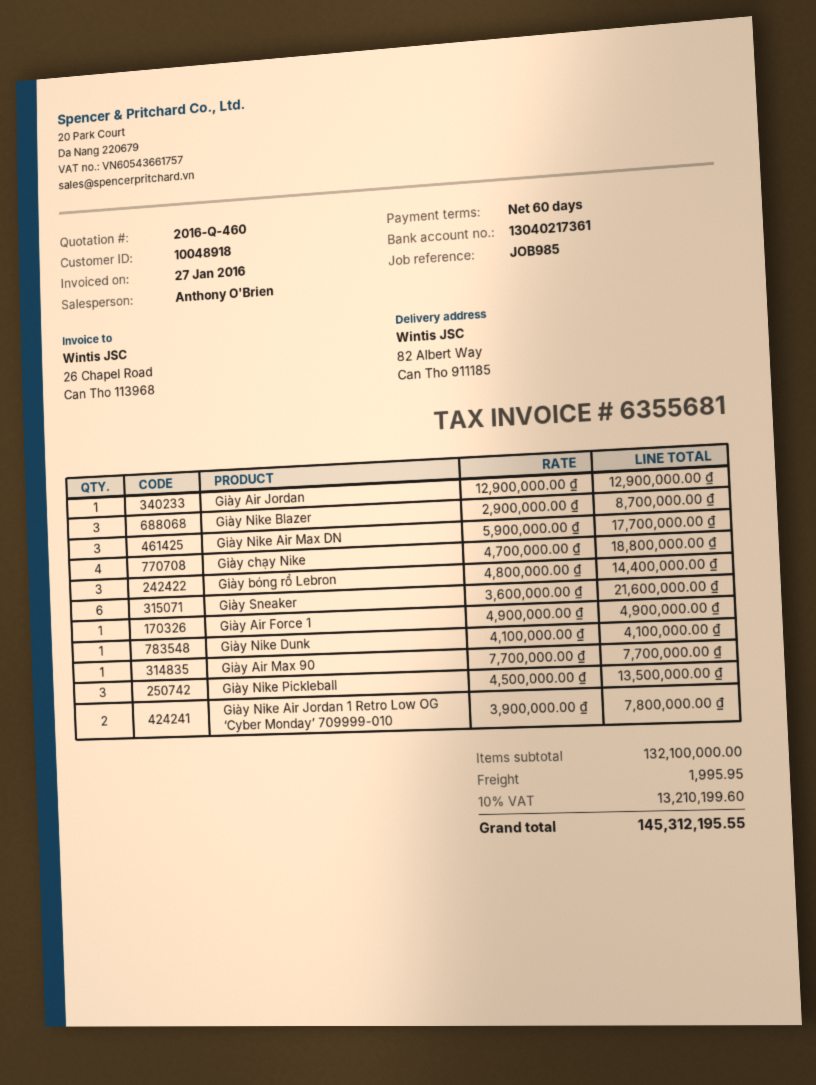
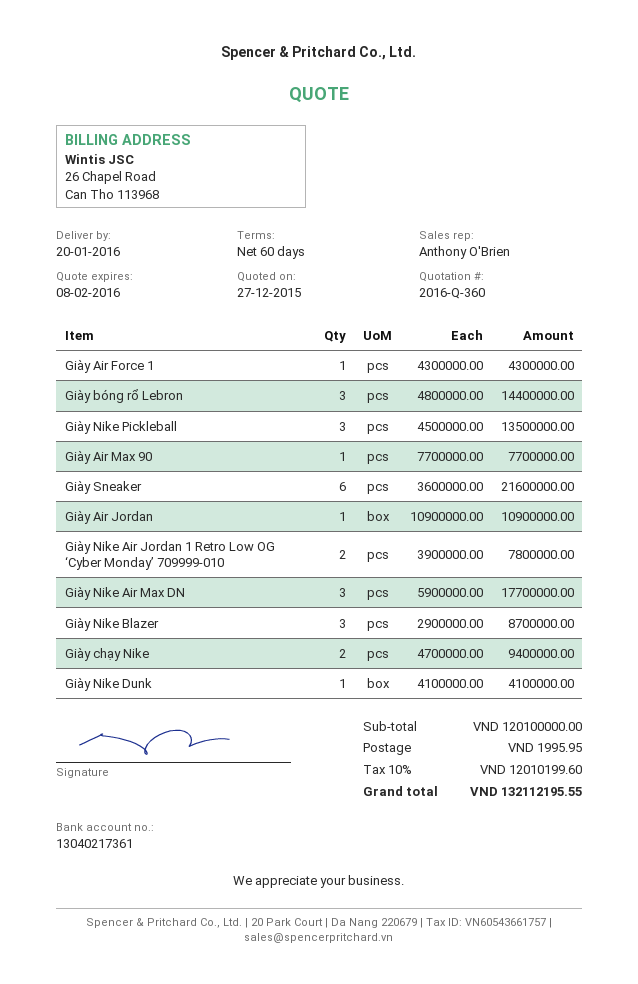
quote number: 2016-Q-460 -> 2016-Q-360
Giày Air Jordan: 1 x 12900000.00 = 12900000.00 -> 1 x 10900000.00 = 10900000.00
Giày chạy Nike: 4 x 4700000.00 = 18800000.00 -> 2 x 4700000.00 = 9400000.00
Giày Air Force 1: 1 x 4900000.00 = 4900000.00 -> 1 x 4300000.00 = 4300000.00
subtotal: 132100000.00 -> 120100000.00
tax: 10% = 13210199.60 -> 10% = 12010199.60
total: 145312195.55 -> 132112195.55

